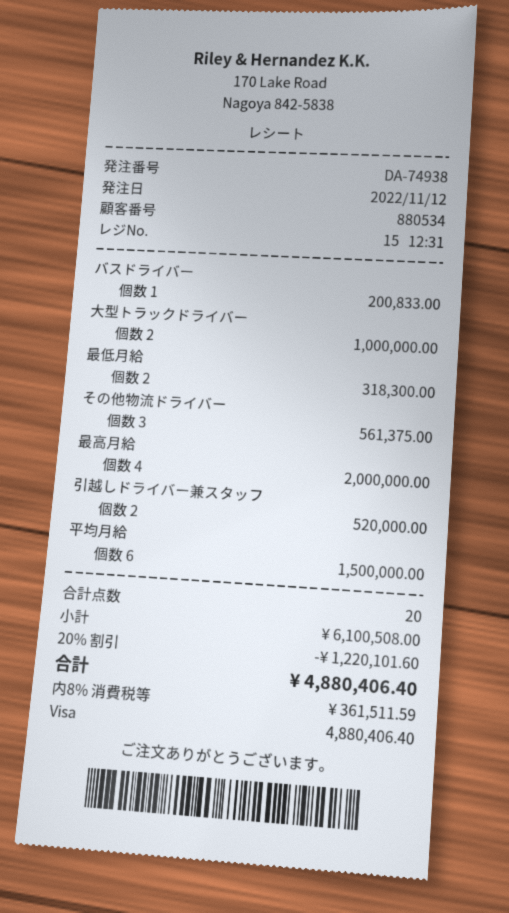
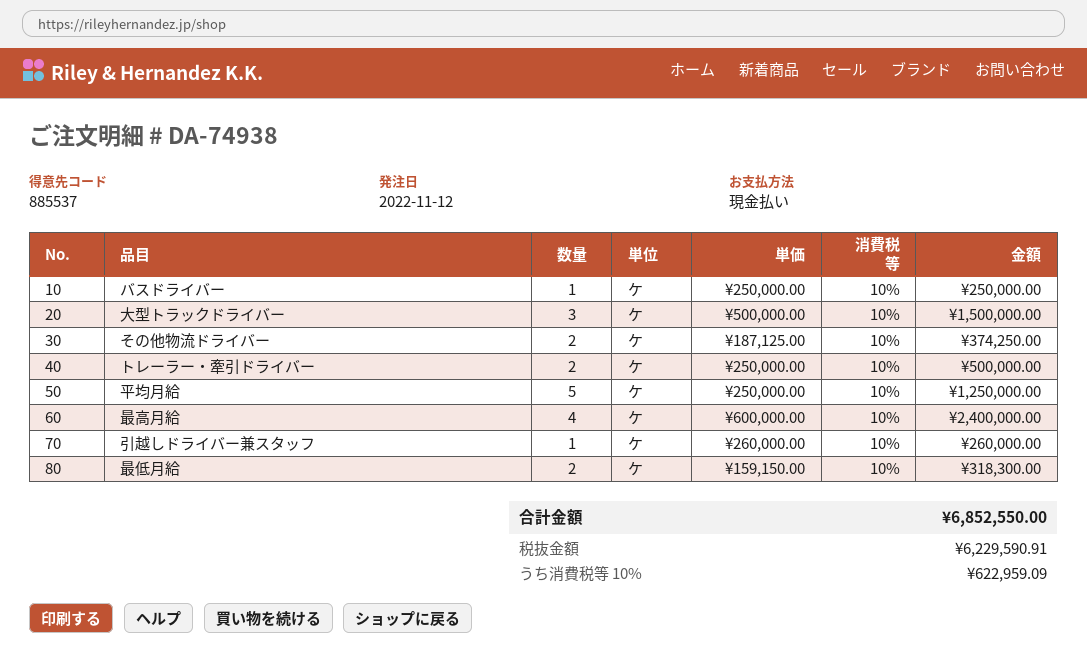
customer number: 880534 -> 885537
payment method: Visa -> cash
バスドライバー: 1 for 200833.00 -> 1 for 250000.00
大型トラックドライバー: 2 for 1000000.00 -> 3 for 1500000.00
その他物流ドライバー: 3 for 561375.00 -> 2 for 374250.00
最高月給: 4 for 2000000.00 -> 4 for 2400000.00
引越しドライバー兼スタッフ: 2 for 520000.00 -> 1 for 260000.00
平均月給: 6 for 1500000.00 -> 5 for 1250000.00
トレーラー・牽引ドライバー: none -> 2 for 500000.00
discount: 20% = 1220101.60 -> none
tax: 8% = 361511.59 -> 10% = 622959.09
total: 4880406.40 -> 6852550.00

